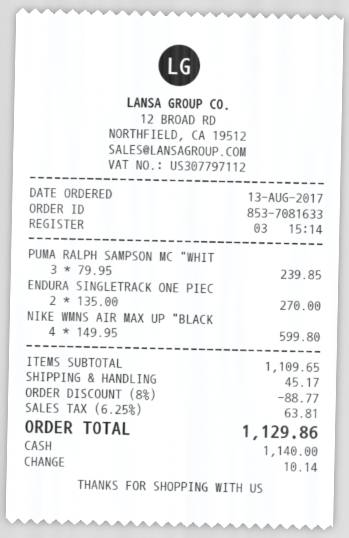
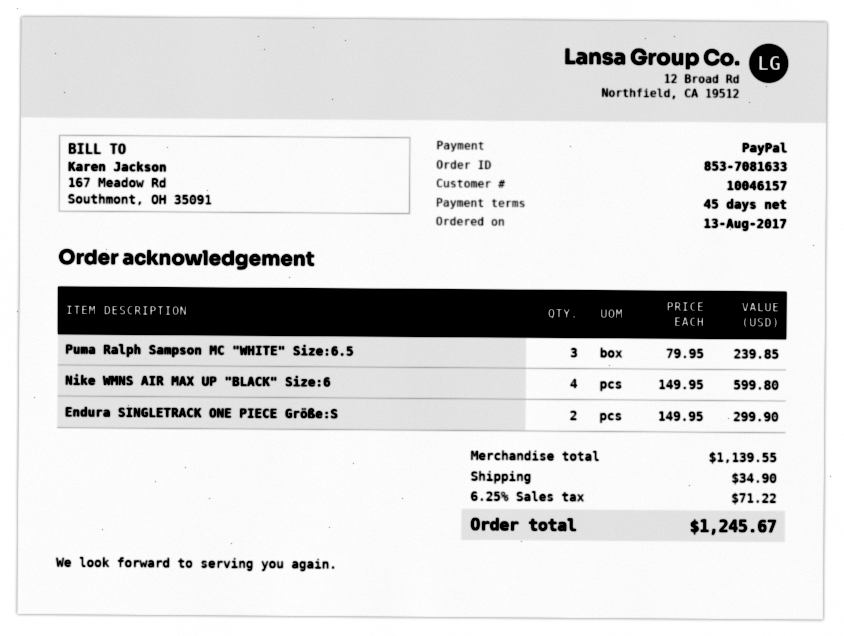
payment method: cash -> PayPal
ENDURA SINGLETRACK ONE PIEC: 2 x 135.00 = 270.00 -> 2 x 149.95 = 299.90
subtotal: 1109.65 -> 1139.55
discount: 8% = 88.77 -> none
shipping: 45.17 -> 34.90
tax: 6.25% = 63.81 -> 6.25% = 71.22
total: 1129.86 -> 1245.67

